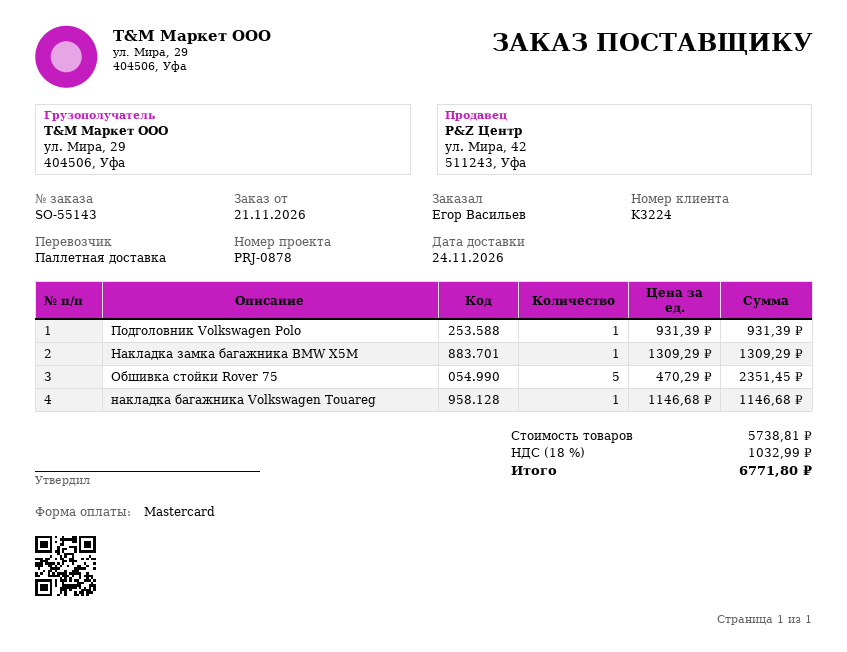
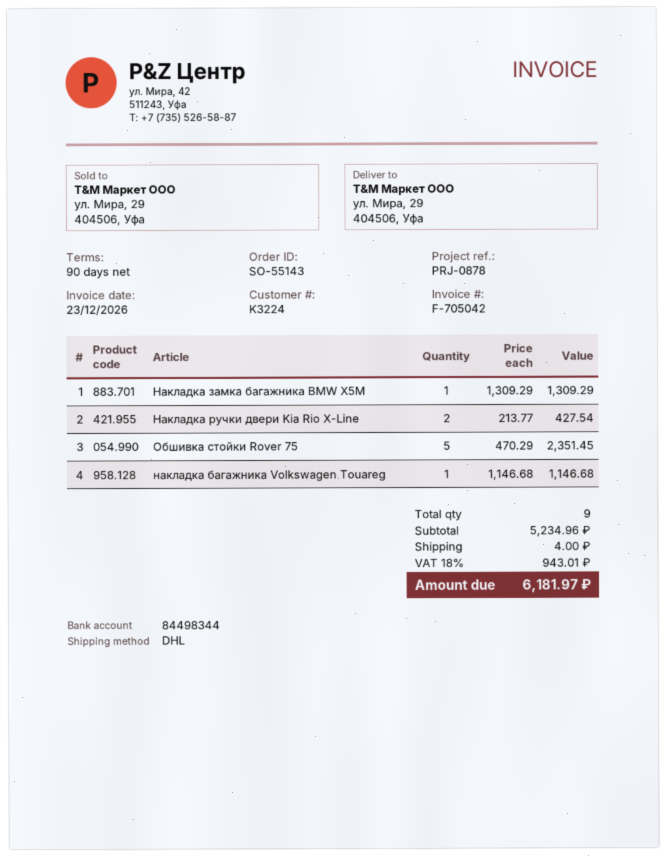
shipping method: pallet freight -> DHL
Подголовник Volkswagen Polo: 1 x 931.39 = 931.39 -> none
Накладка ручки двери Kia Rio X-Line: none -> 2 x 213.77 = 427.54
subtotal: 5738.81 -> 5234.96
shipping: none -> 4.00
tax: 18% = 1032.99 -> 18% = 943.01
total: 6771.80 -> 6181.97

